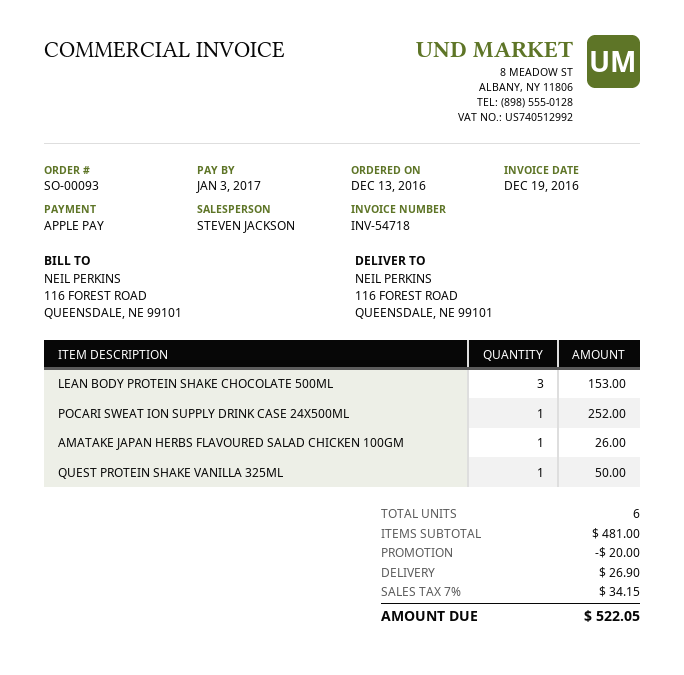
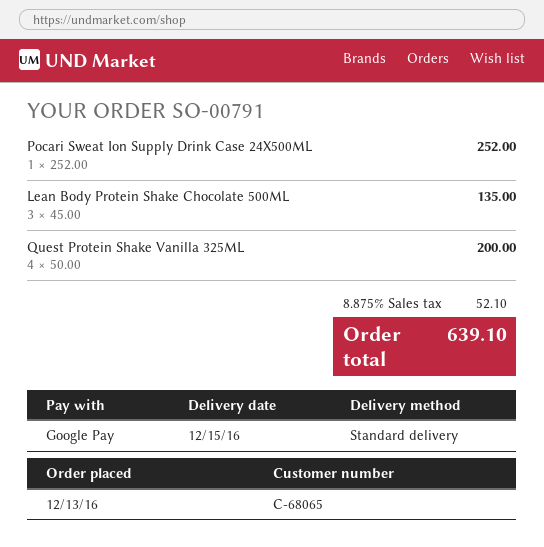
order number: SO-00093 -> SO-00791
payment method: Apple Pay -> Google Pay
LEAN BODY PROTEIN SHAKE CHOCOLATE 500ML: 3 for 153.00 -> 3 for 135.00
AMATAKE JAPAN HERBS FLAVOURED SALAD CHICKEN 100GM: 1 for 26.00 -> none
QUEST PROTEIN SHAKE VANILLA 325ML: 1 for 50.00 -> 4 for 200.00
discount: 20.00 -> none
shipping: 26.90 -> none
tax: 7% = 34.15 -> 8.875% = 52.10
total: 522.05 -> 639.10

